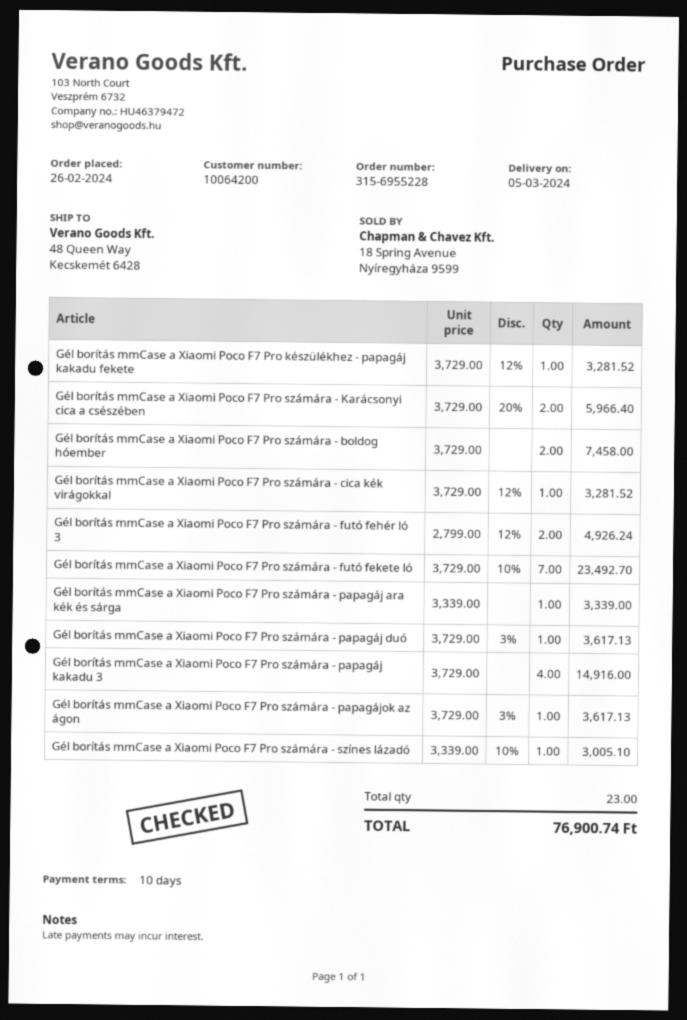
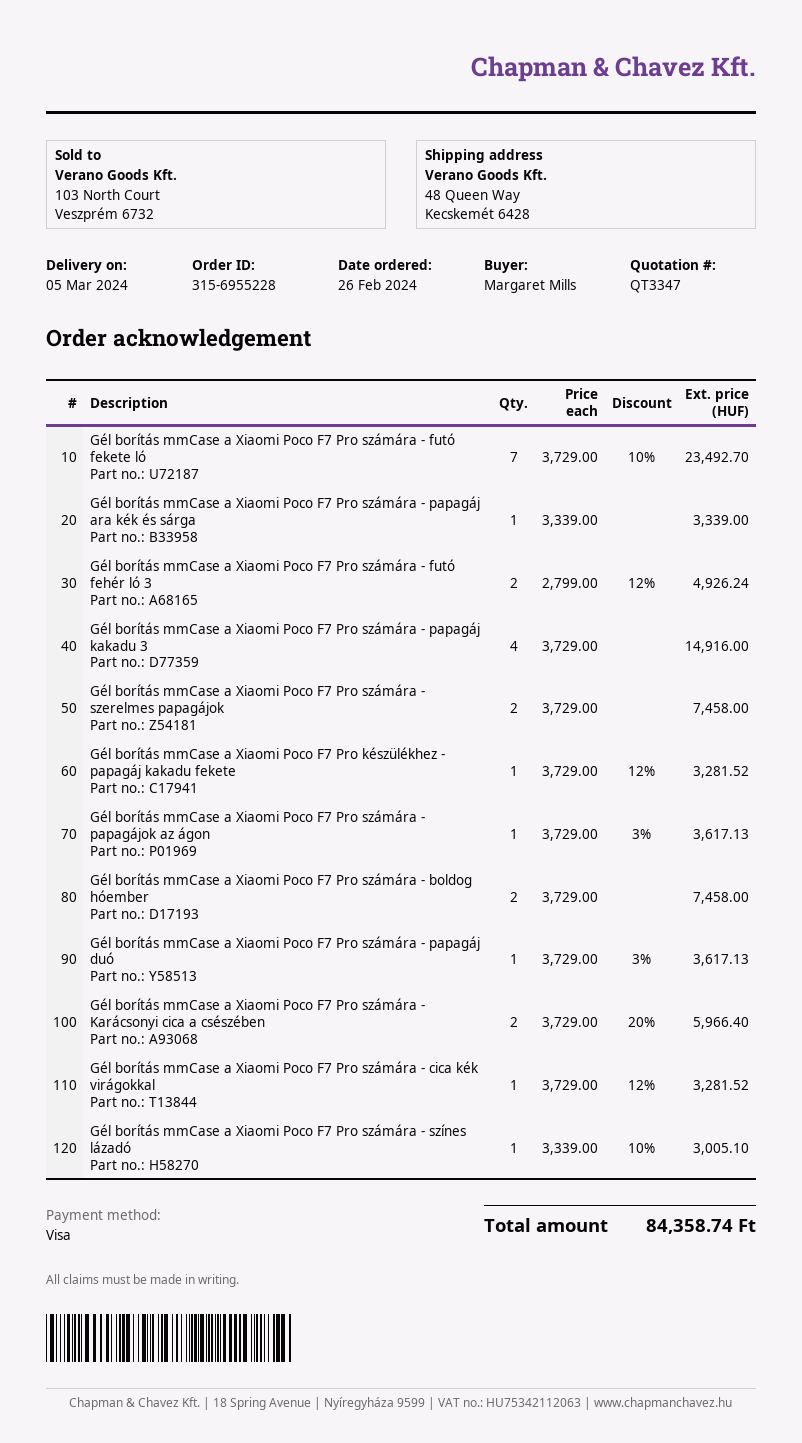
Gél borítás mmCase a Xiaomi Poco F7 Pro számára - szerelmes papagájok: none -> 2 x 3729.00 = 7458.00
total: 76900.74 -> 84358.74

